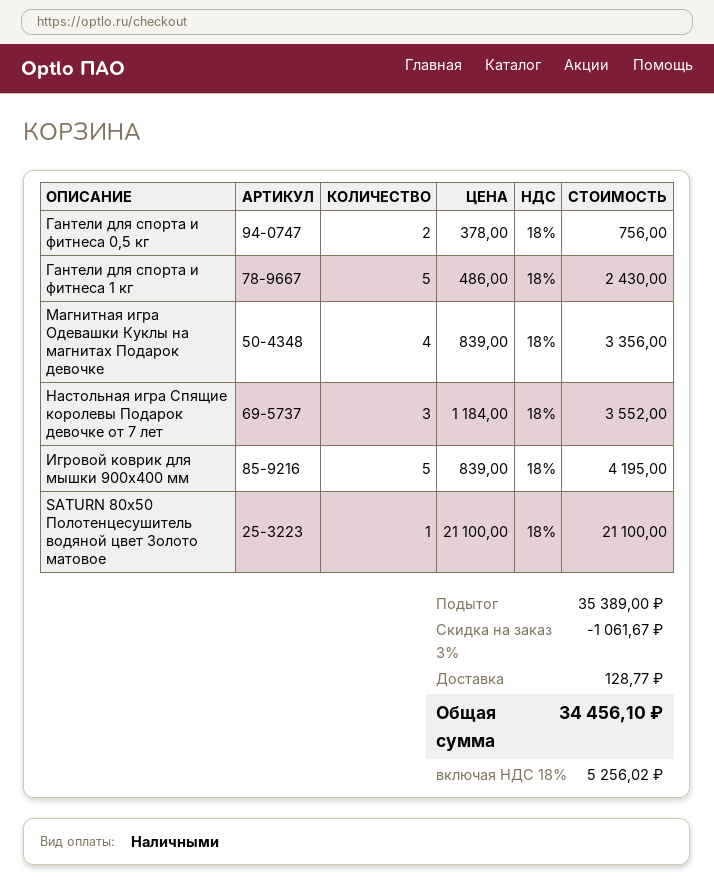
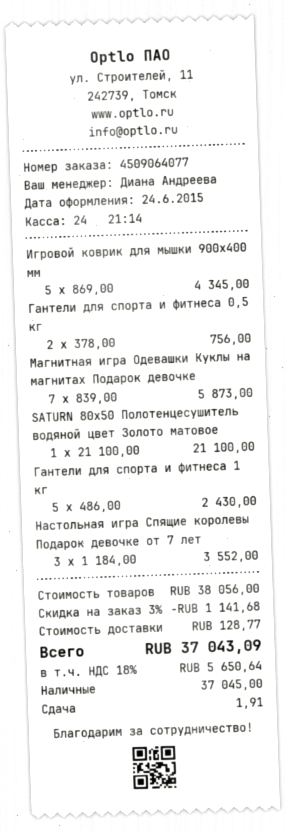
Магнитная игра Одевашки Куклы на магнитах Подарок девочке: 4 x 839.00 = 3356.00 -> 7 x 839.00 = 5873.00
Игровой коврик для мышки 900х400 мм: 5 x 839.00 = 4195.00 -> 5 x 869.00 = 4345.00
subtotal: 35389.00 -> 38056.00
discount: 3% = 1061.67 -> 3% = 1141.68
tax: 18% = 5256.02 -> 18% = 5650.64
total: 34456.10 -> 37043.09

